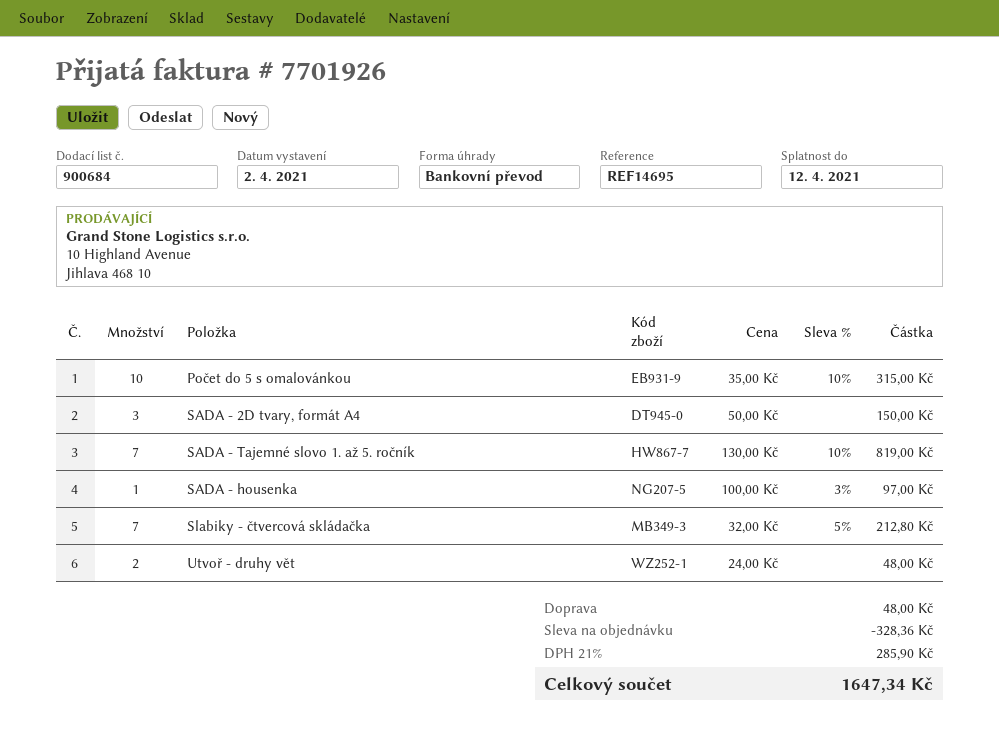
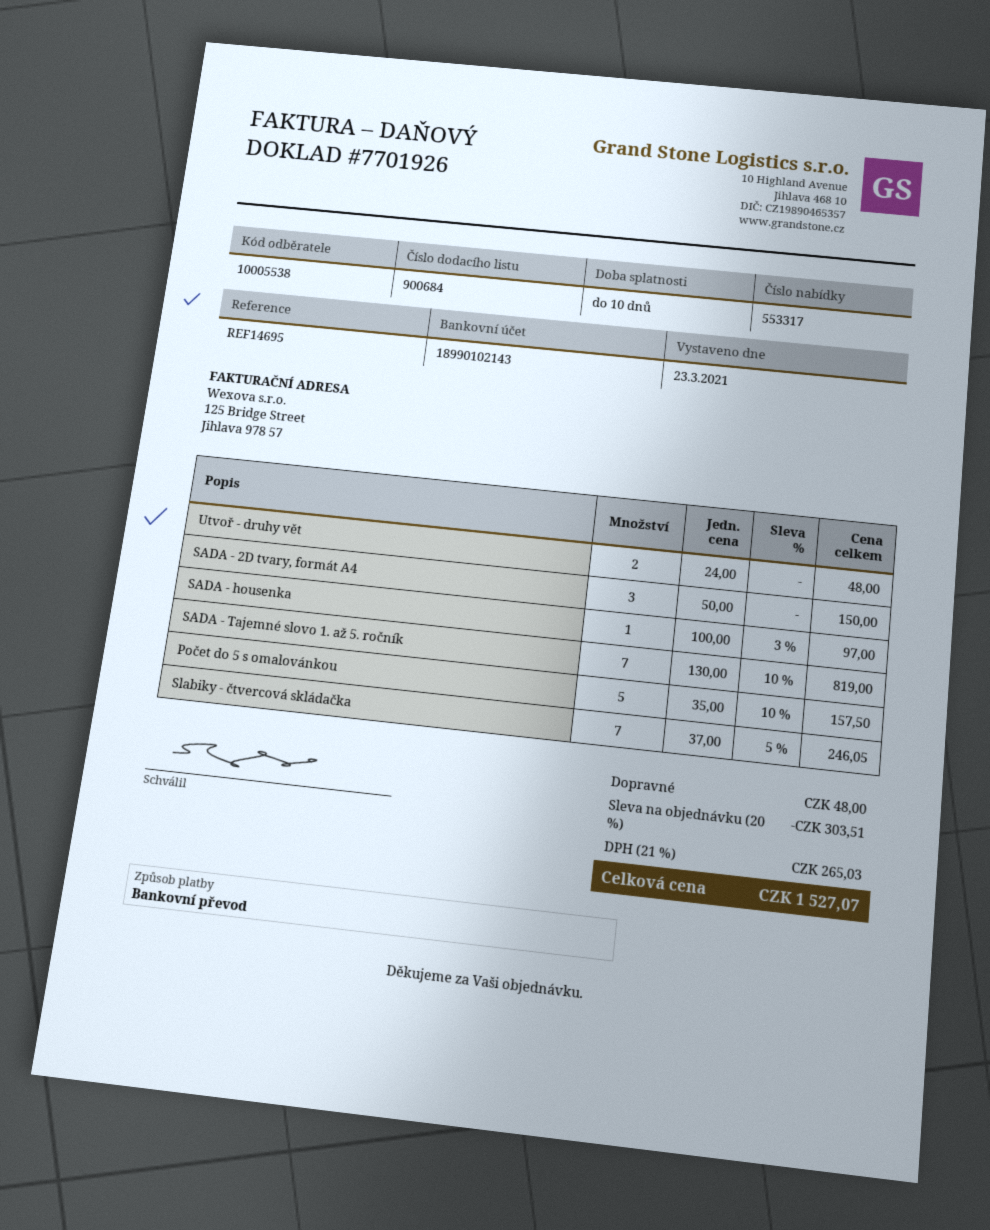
invoice date: 2021-04-02 -> 2021-03-23
Počet do 5 s omalovánkou: 10 x 35.00 - 10% = 315.00 -> 5 x 35.00 - 10% = 157.50
Slabiky - čtvercová skládačka: 7 x 32.00 - 5% = 212.80 -> 7 x 37.00 - 5% = 246.05
discount: 328.36 -> 303.51
tax: 21% = 285.90 -> 21% = 265.03
total: 1647.34 -> 1527.07

